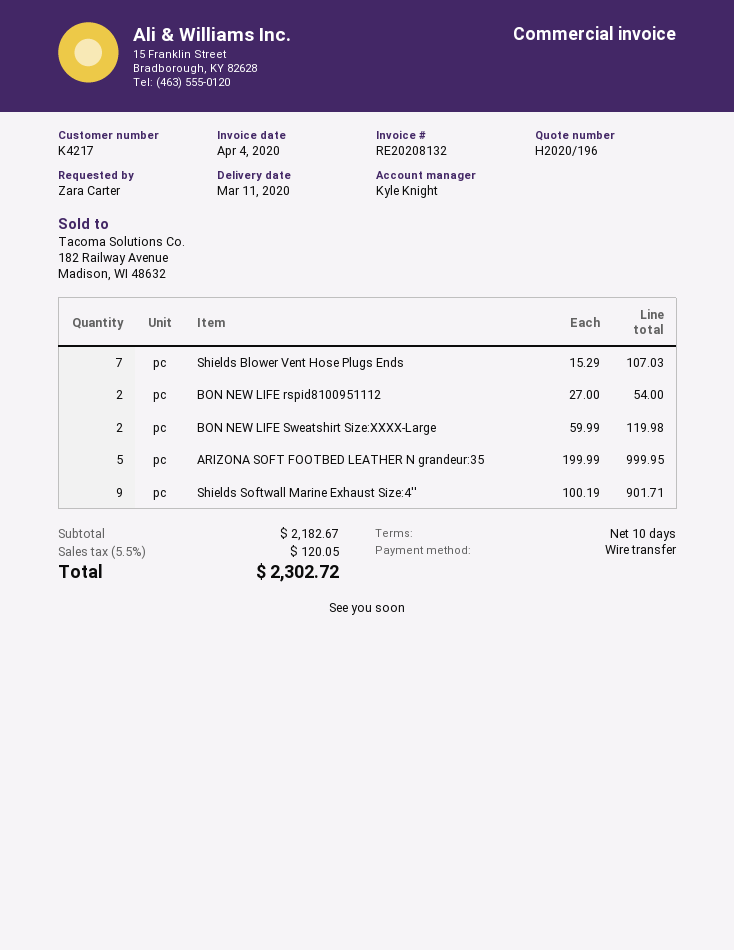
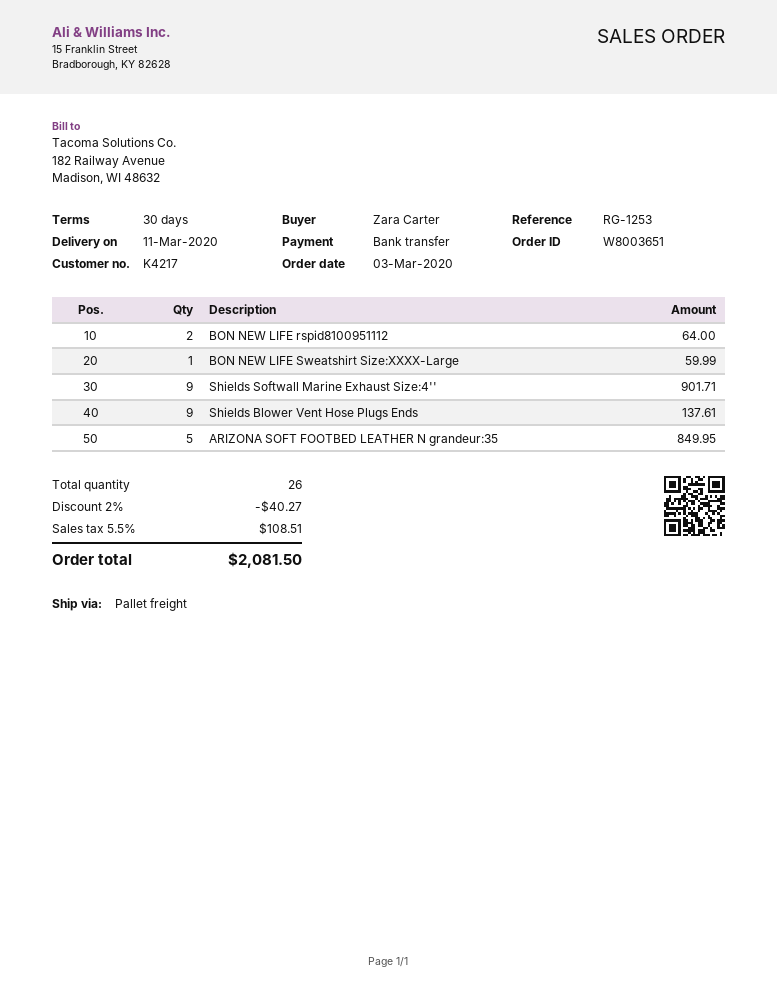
payment terms: 10 days -> 30 days
Shields Blower Vent Hose Plugs Ends: 7 for 107.03 -> 9 for 137.61
BON NEW LIFE rspid8100951112: 2 for 54.00 -> 2 for 64.00
BON NEW LIFE Sweatshirt Size:XXXX-Large: 2 for 119.98 -> 1 for 59.99
ARIZONA SOFT FOOTBED LEATHER N grandeur:35: 5 for 999.95 -> 5 for 849.95
discount: none -> 2% = 40.27
tax: 5.5% = 120.05 -> 5.5% = 108.51
total: 2302.72 -> 2081.50

